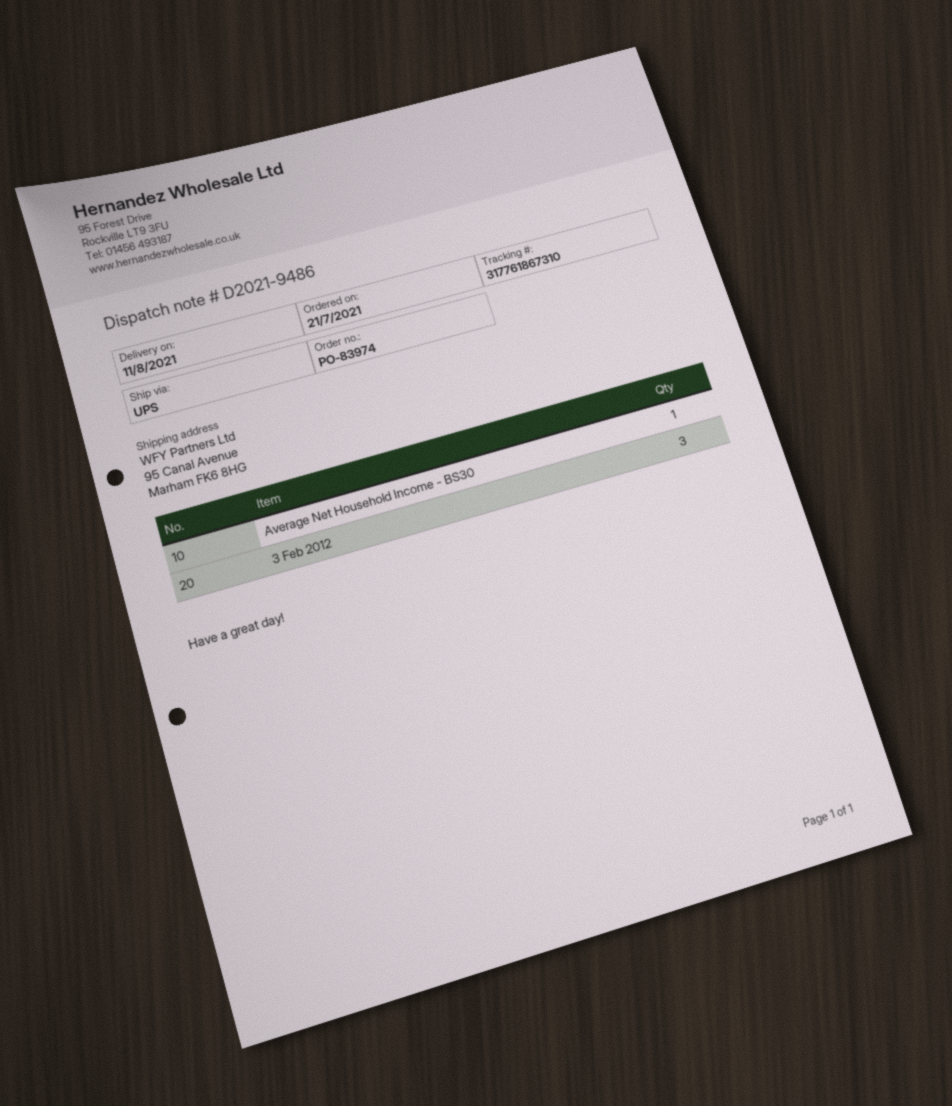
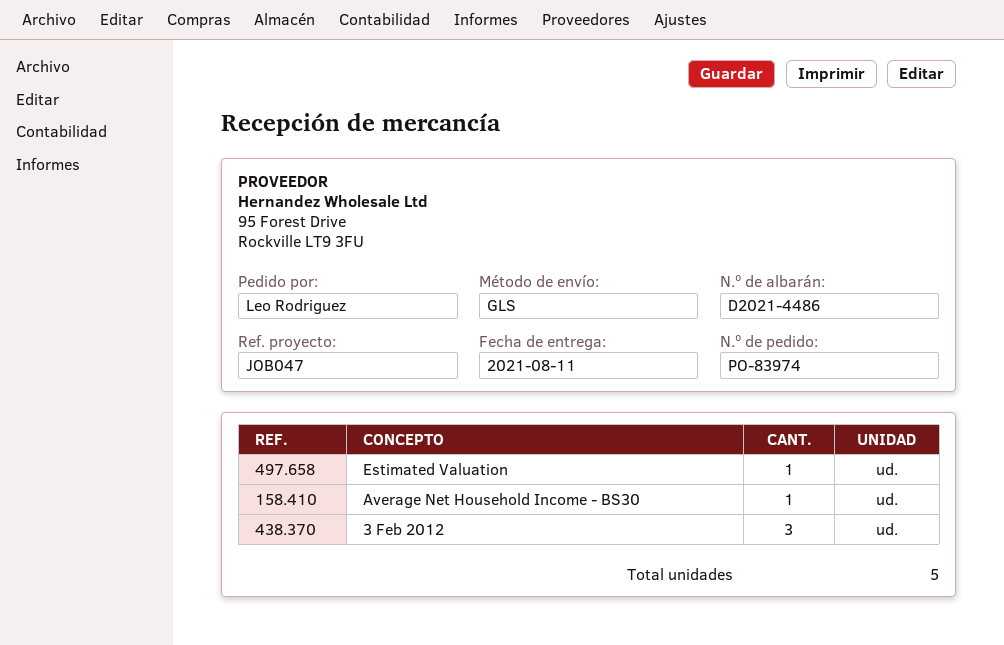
delivery note number: D2021-9486 -> D2021-4486
shipping method: UPS -> GLS
Estimated Valuation: none -> 1

